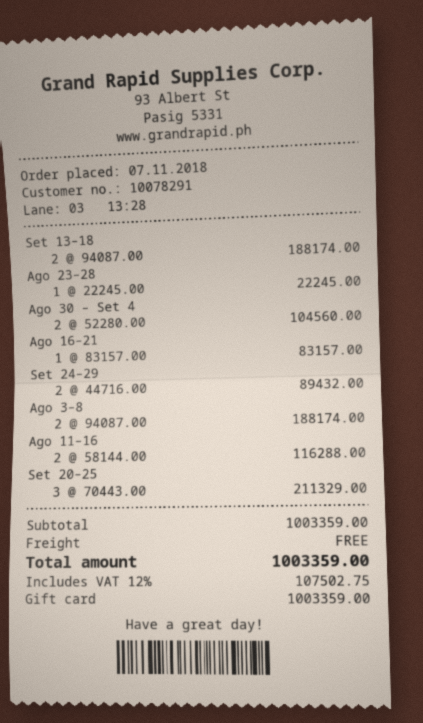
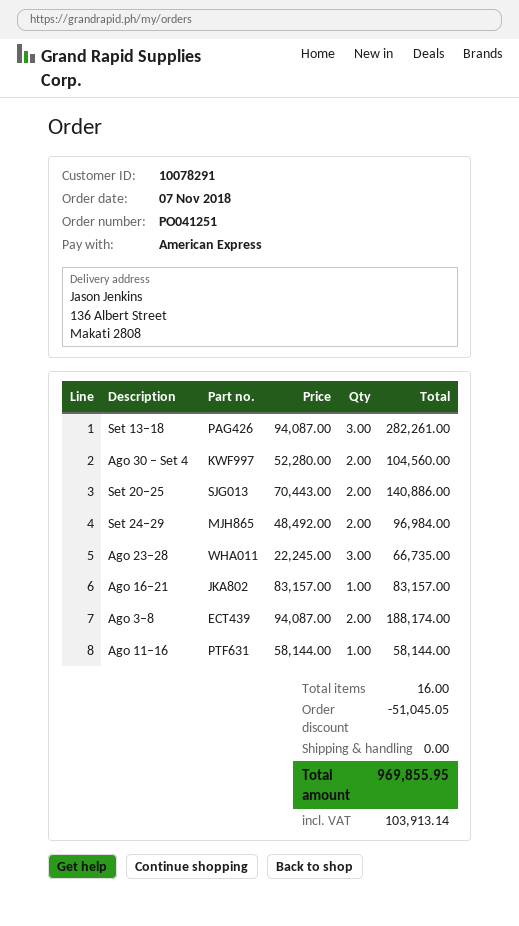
payment method: gift card -> American Express
Set 13–18: 2 x 94087.00 = 188174.00 -> 3 x 94087.00 = 282261.00
Ago 23–28: 1 x 22245.00 = 22245.00 -> 3 x 22245.00 = 66735.00
Set 24–29: 2 x 44716.00 = 89432.00 -> 2 x 48492.00 = 96984.00
Ago 11–16: 2 x 58144.00 = 116288.00 -> 1 x 58144.00 = 58144.00
Set 20–25: 3 x 70443.00 = 211329.00 -> 2 x 70443.00 = 140886.00
discount: none -> 51045.05
tax: 107502.75 -> 103913.14
total: 1003359.00 -> 969855.95

